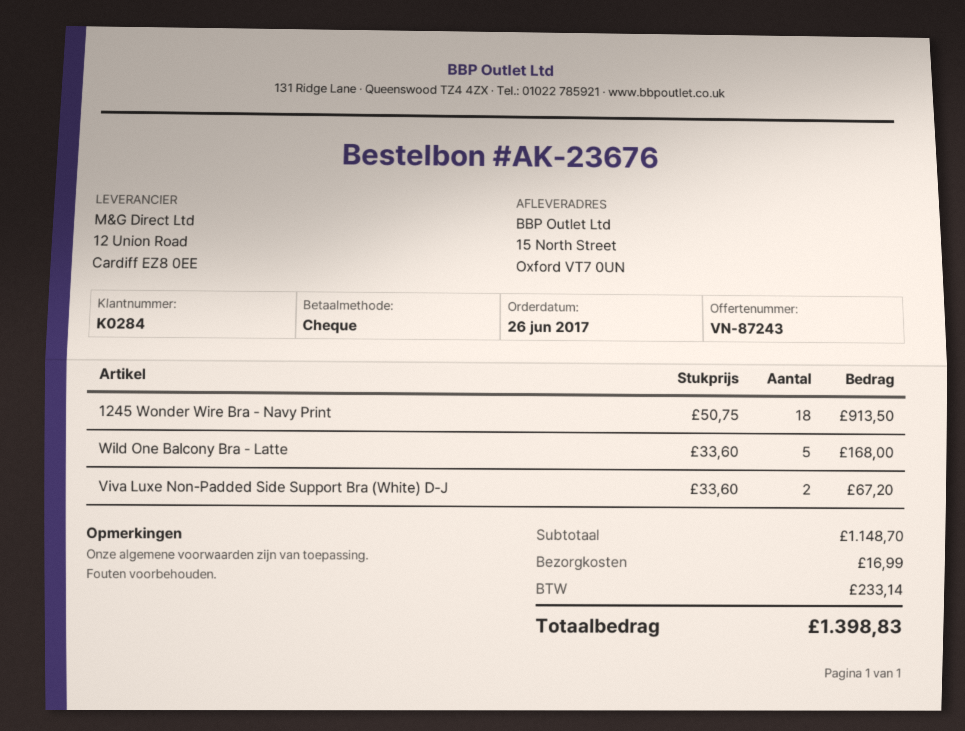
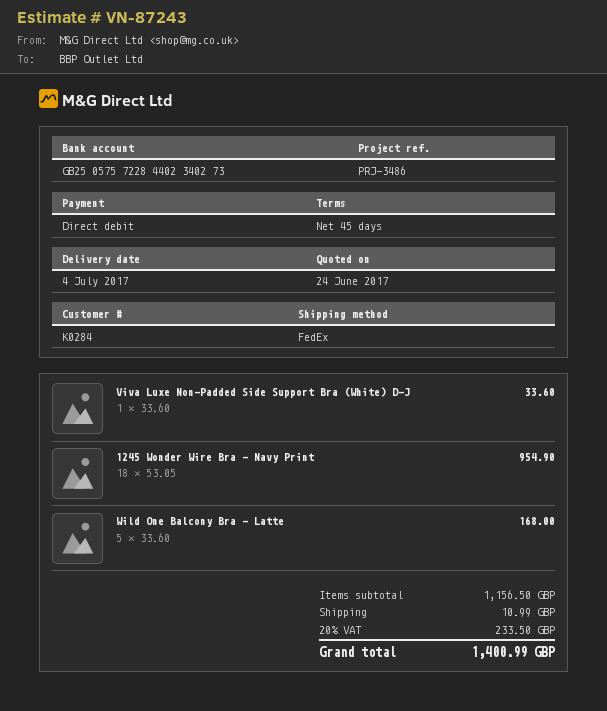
payment method: cheque -> direct debit
1245 Wonder Wire Bra - Navy Print: 18 x 50.75 = 913.50 -> 18 x 53.05 = 954.90
Viva Luxe Non-Padded Side Support Bra (White) D-J: 2 x 33.60 = 67.20 -> 1 x 33.60 = 33.60
subtotal: 1148.70 -> 1156.50
shipping: 16.99 -> 10.99
tax: 233.14 -> 233.50
total: 1398.83 -> 1400.99

